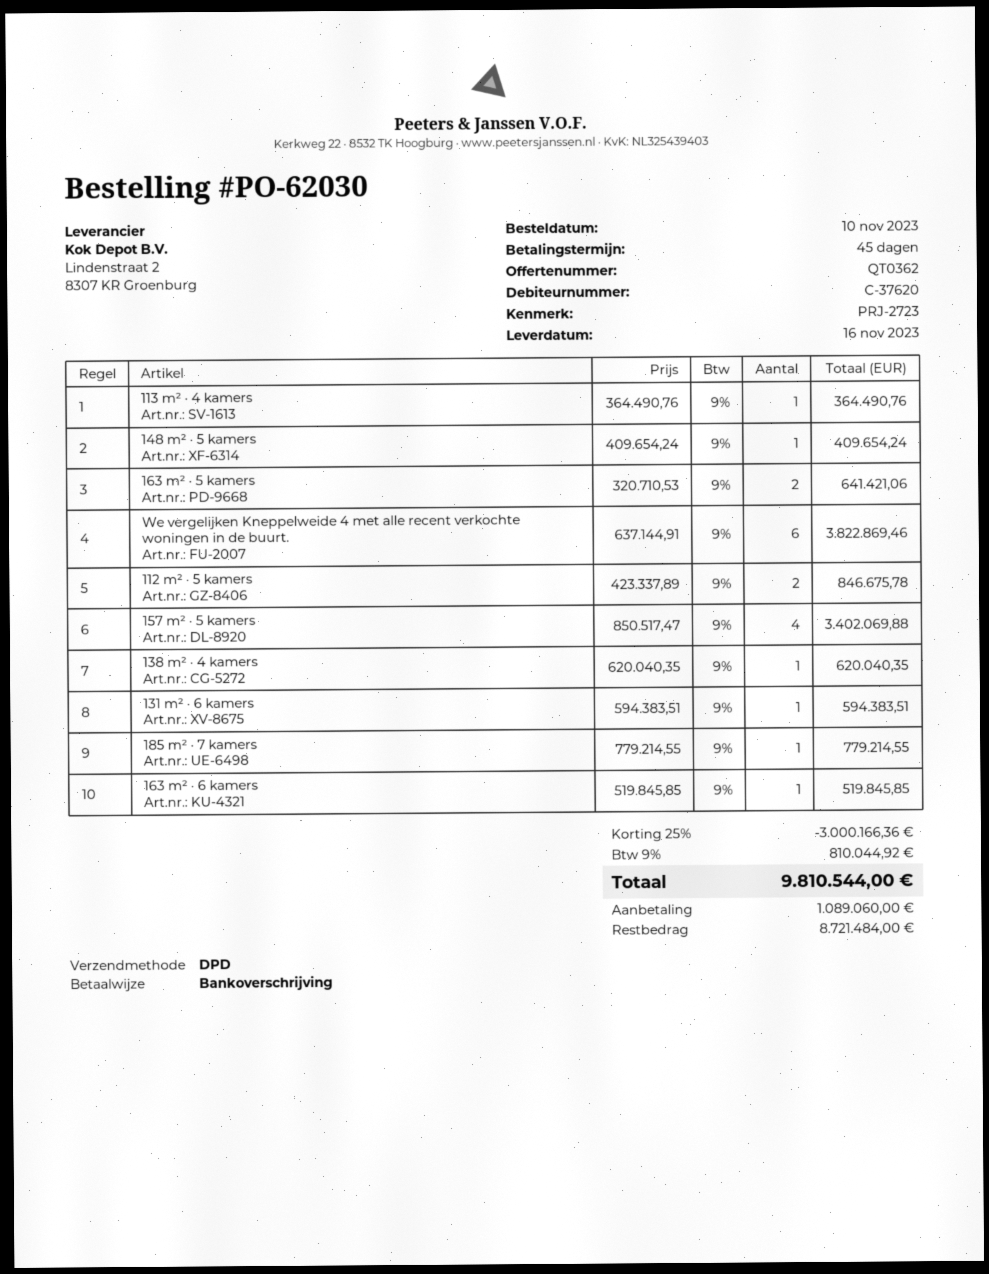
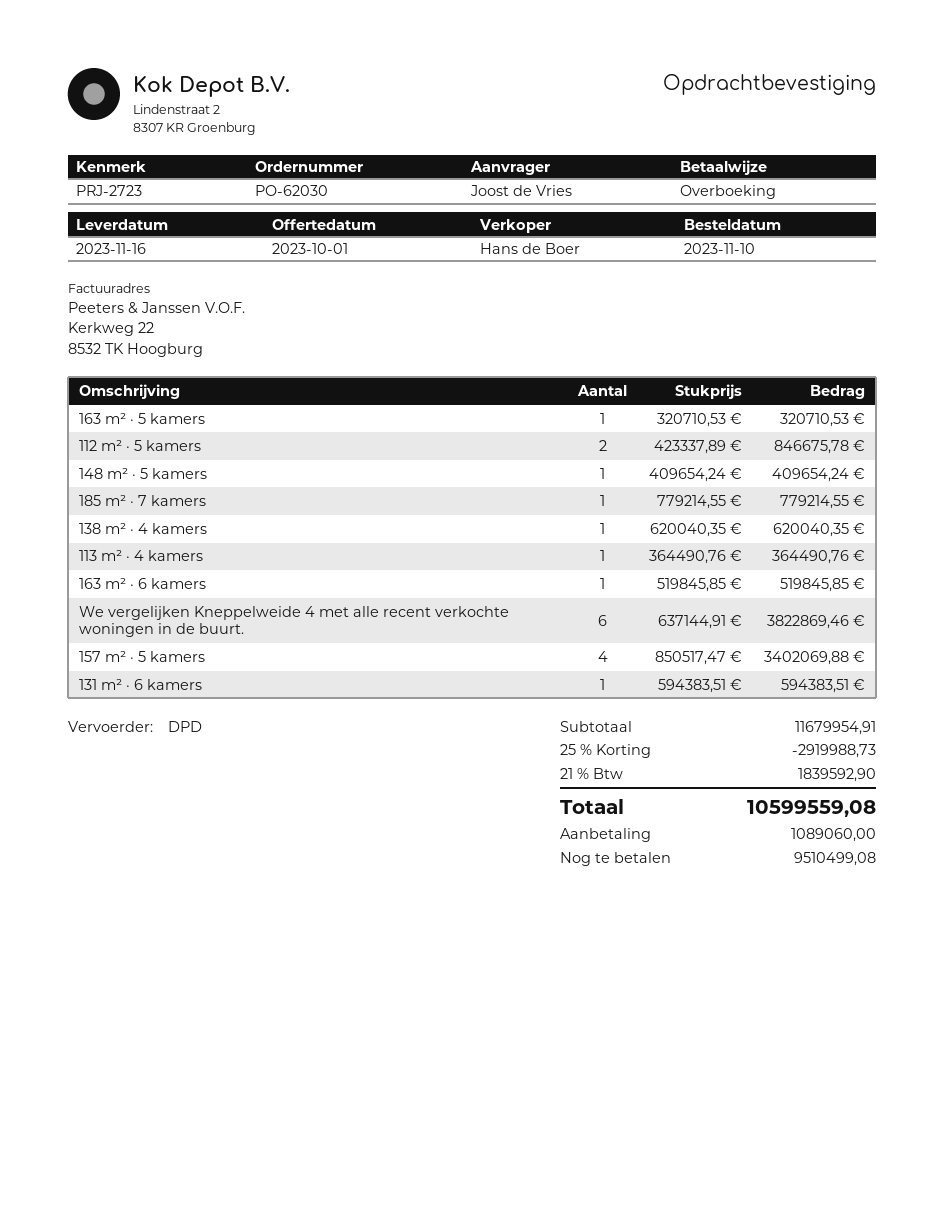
163 m² · 5 kamers: 2 x 320710.53 = 641421.06 -> 1 x 320710.53 = 320710.53
discount: 25% = 3000166.36 -> 25% = 2919988.73
tax: 9% = 810044.92 -> 21% = 1839592.90
total: 9810544.00 -> 10599559.08
balance: 8721484.00 -> 9510499.08

